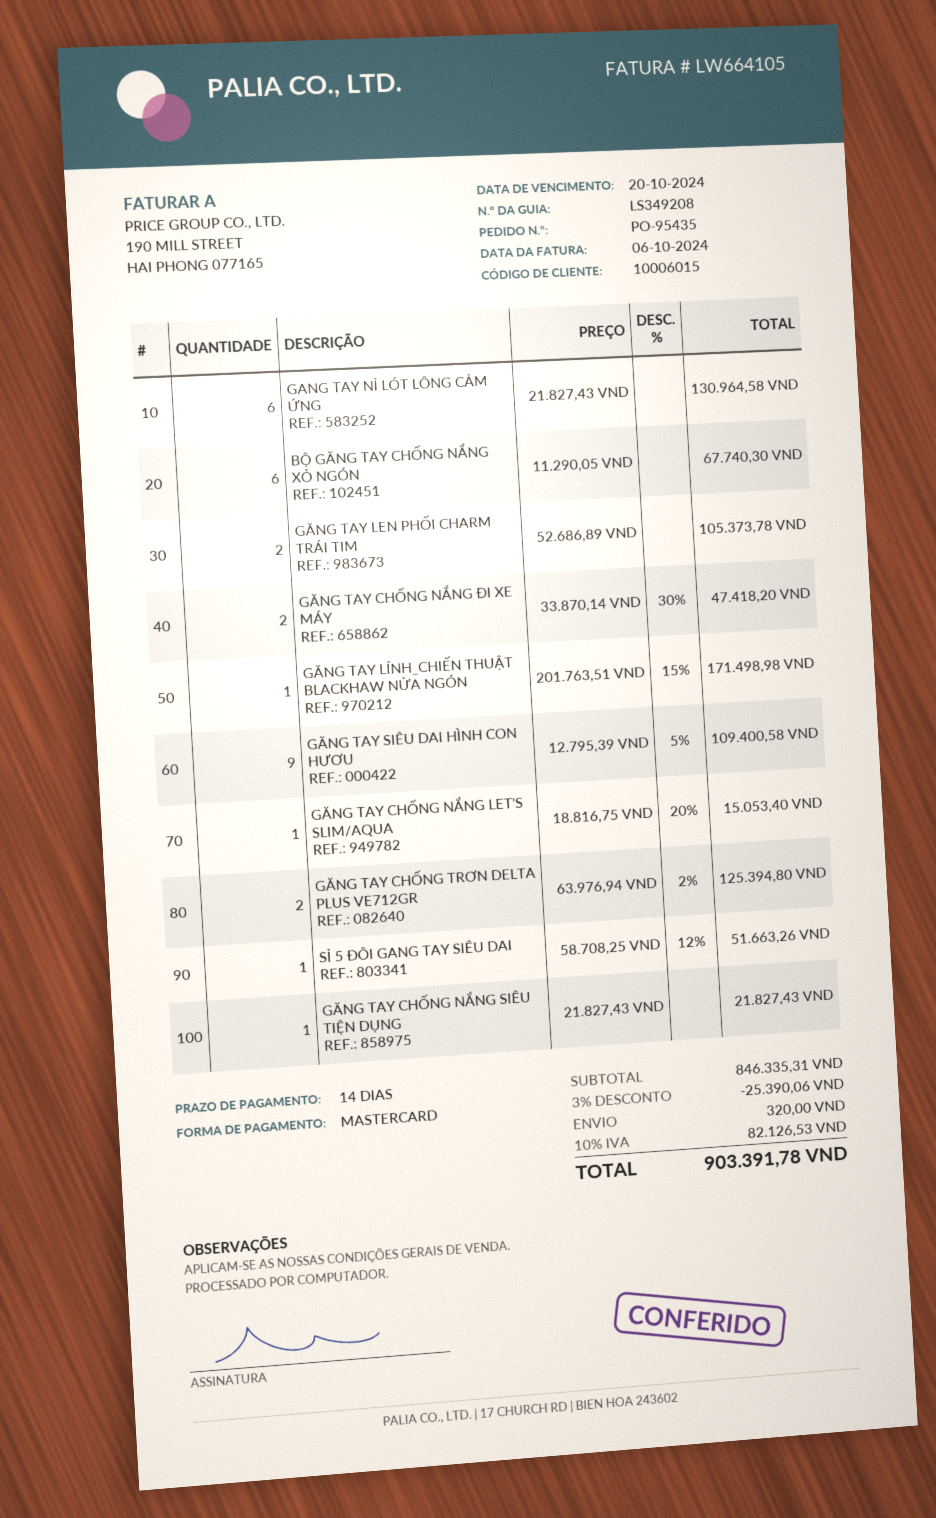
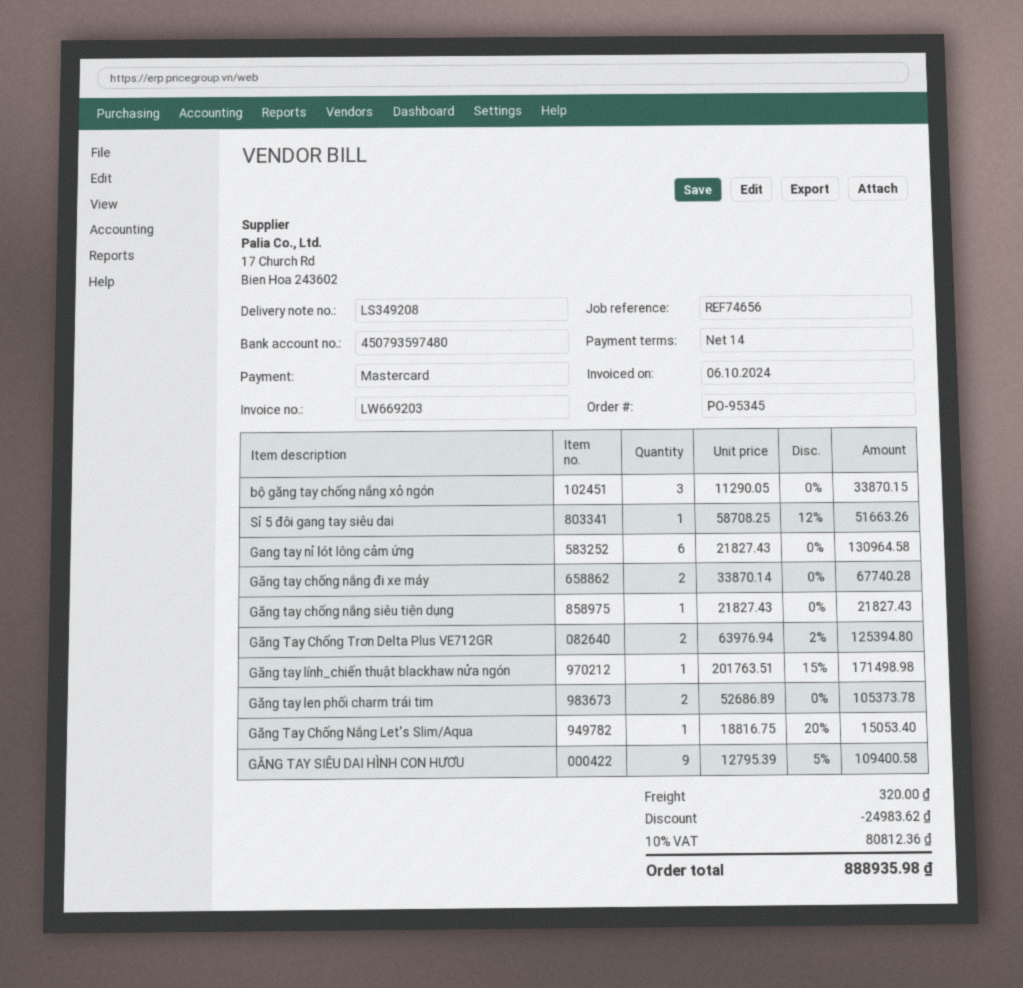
order number: PO-95435 -> PO-95345
invoice number: LW664105 -> LW669203
BỘ GĂNG TAY CHỐNG NẮNG XỎ NGÓN: 6 x 11290.05 = 67740.30 -> 3 x 11290.05 = 33870.15
GĂNG TAY CHỐNG NẮNG ĐI XE MÁY: 2 x 33870.14 - 30% = 47418.20 -> 2 x 33870.14 = 67740.28
discount: 25390.06 -> 24983.62
tax: 10% = 82126.53 -> 10% = 80812.36
total: 903391.78 -> 888935.98

